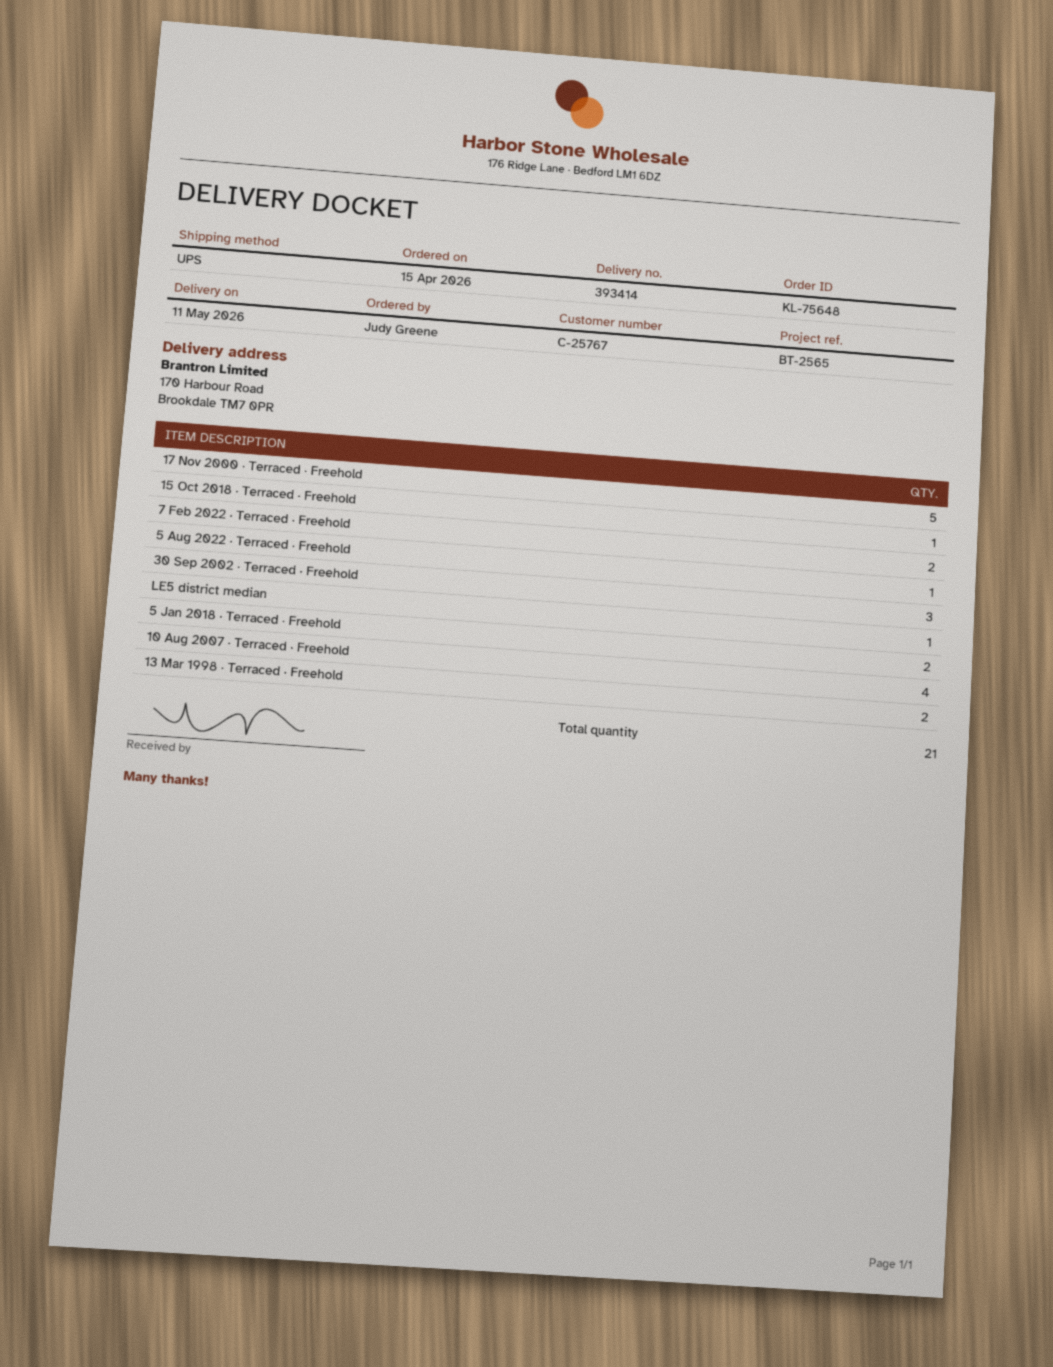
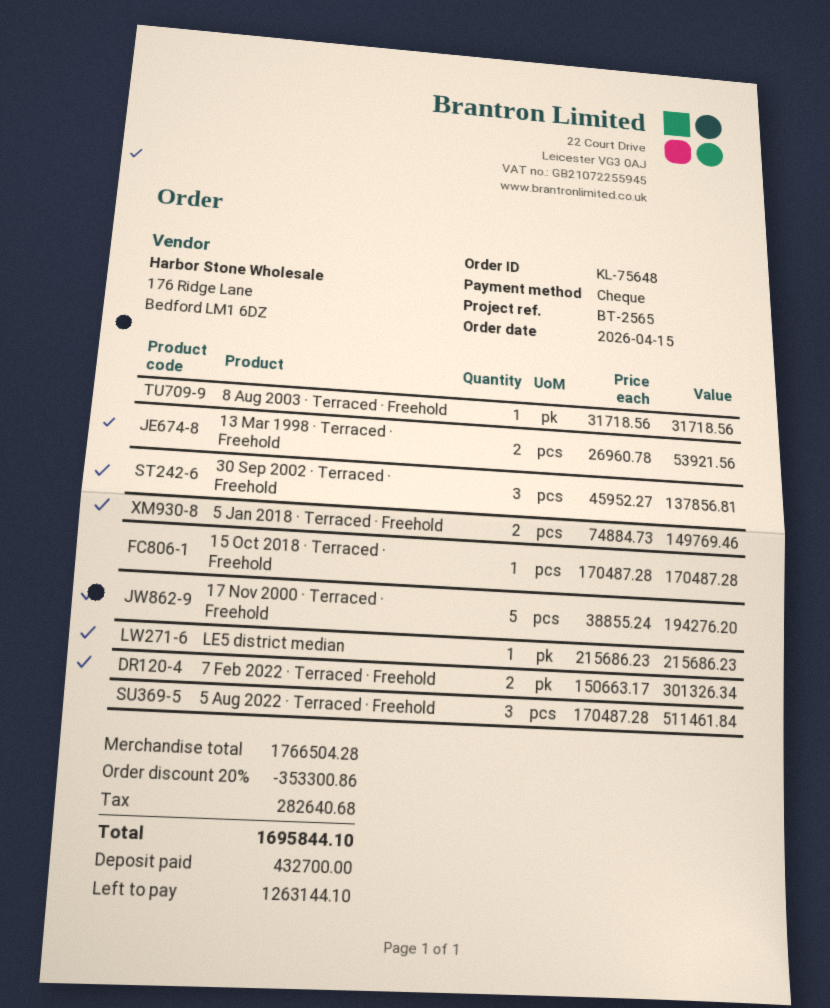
5 Aug 2022 · Terraced · Freehold: 1 -> 3
10 Aug 2007 · Terraced · Freehold: 4 -> none
8 Aug 2003 · Terraced · Freehold: none -> 1

